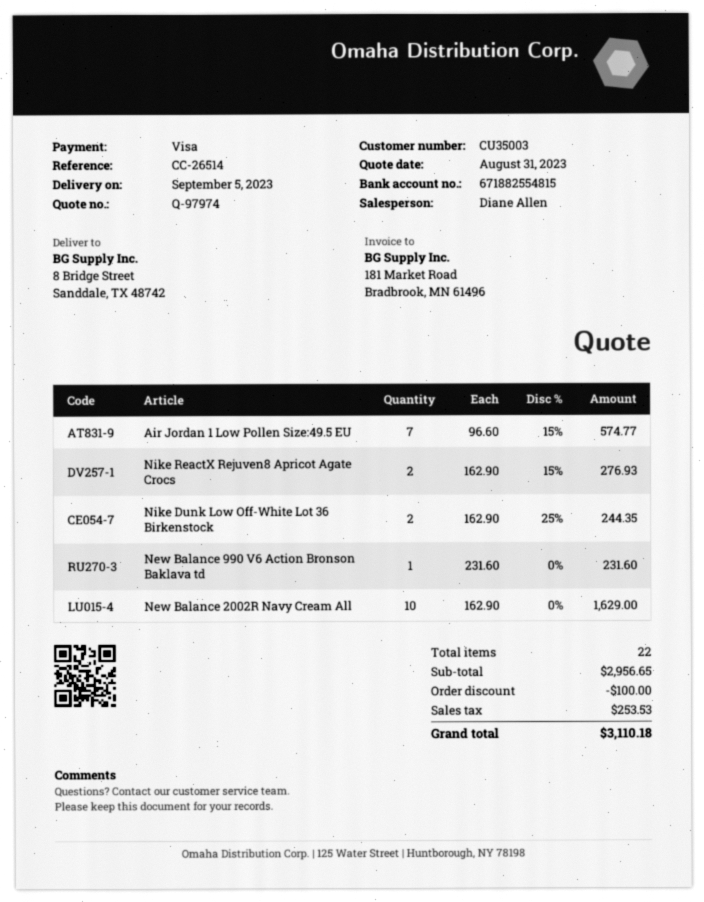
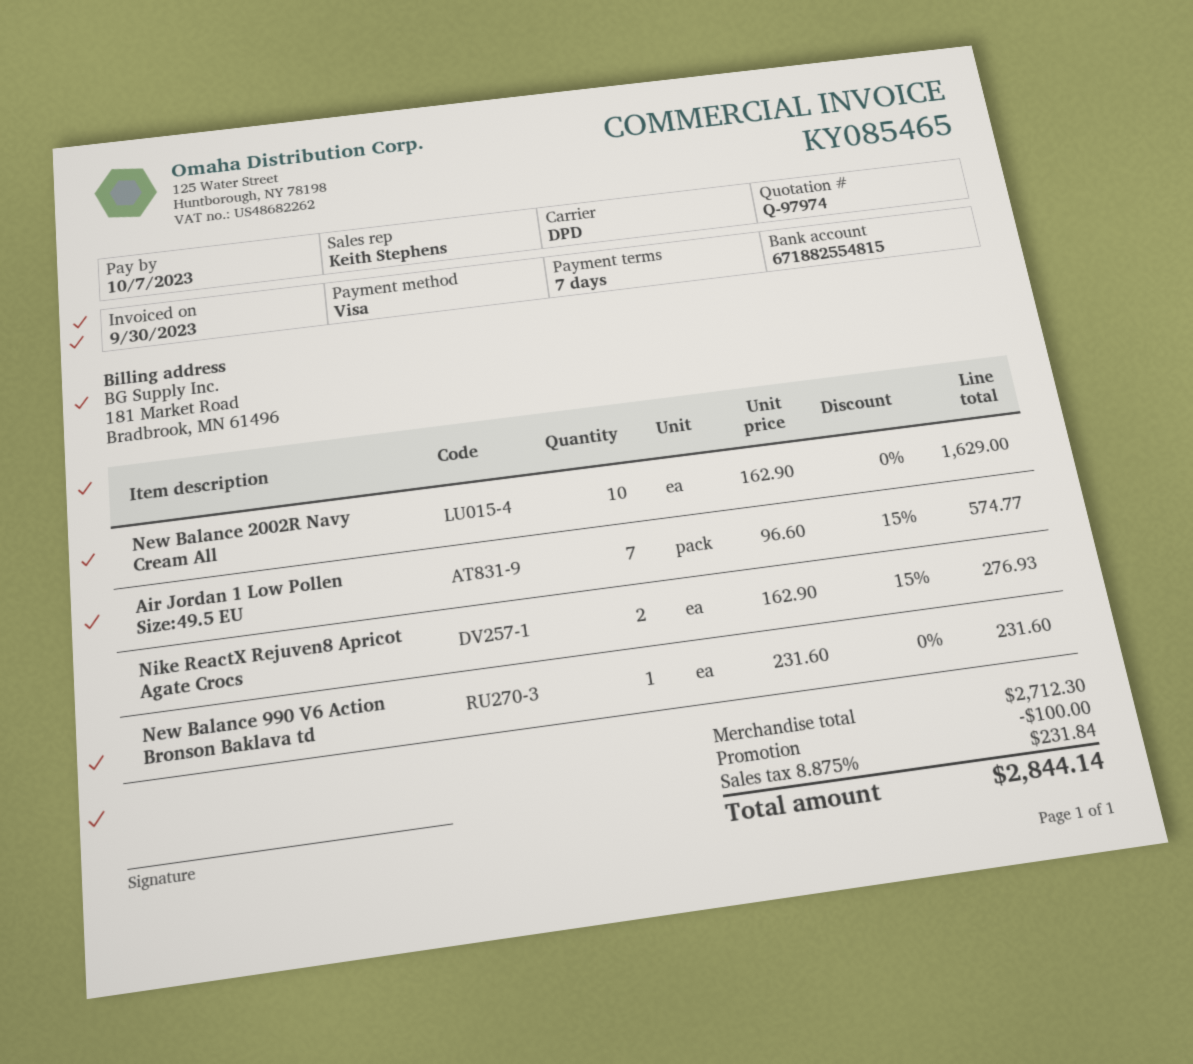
sales rep: Diane Allen -> Keith Stephens
Nike Dunk Low Off-White Lot 36 Birkenstock: 2 x 162.90 - 25% = 244.35 -> none
subtotal: 2956.65 -> 2712.30
tax: 253.53 -> 231.84
total: 3110.18 -> 2844.14

